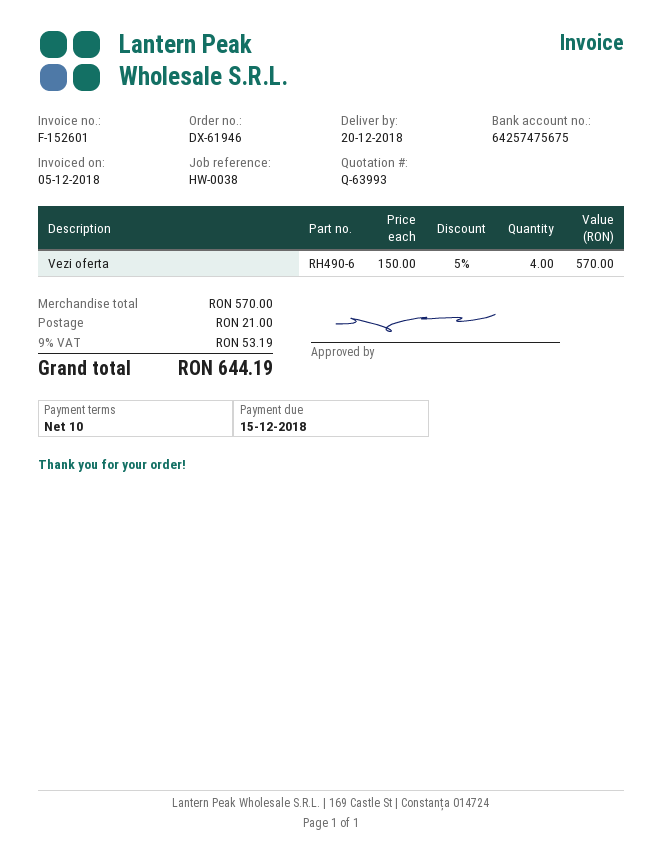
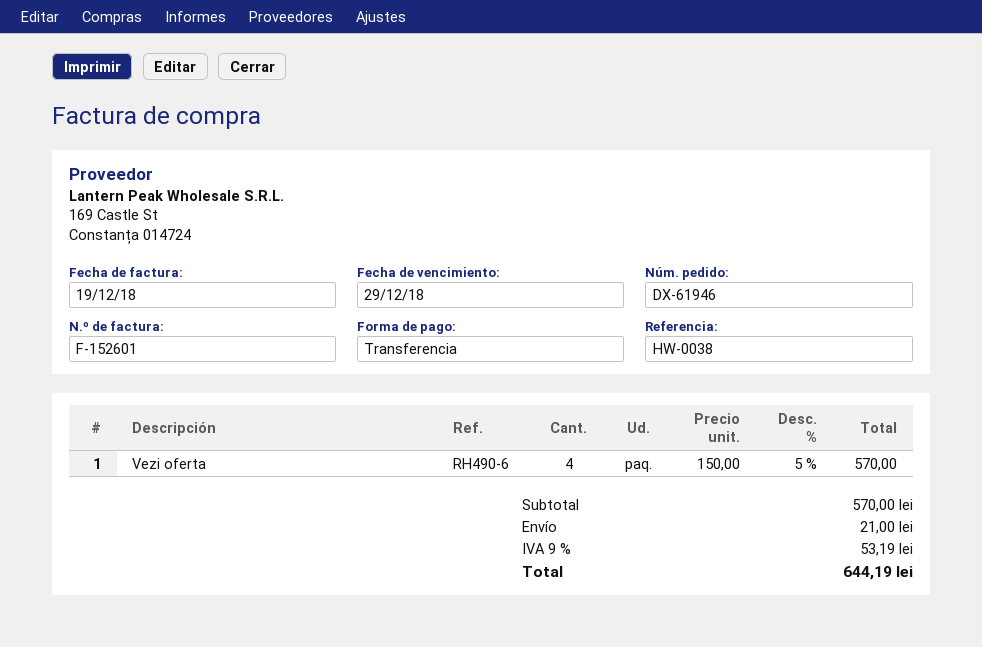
invoice date: 2018-12-05 -> 2018-12-19
due date: 2018-12-15 -> 2018-12-29

